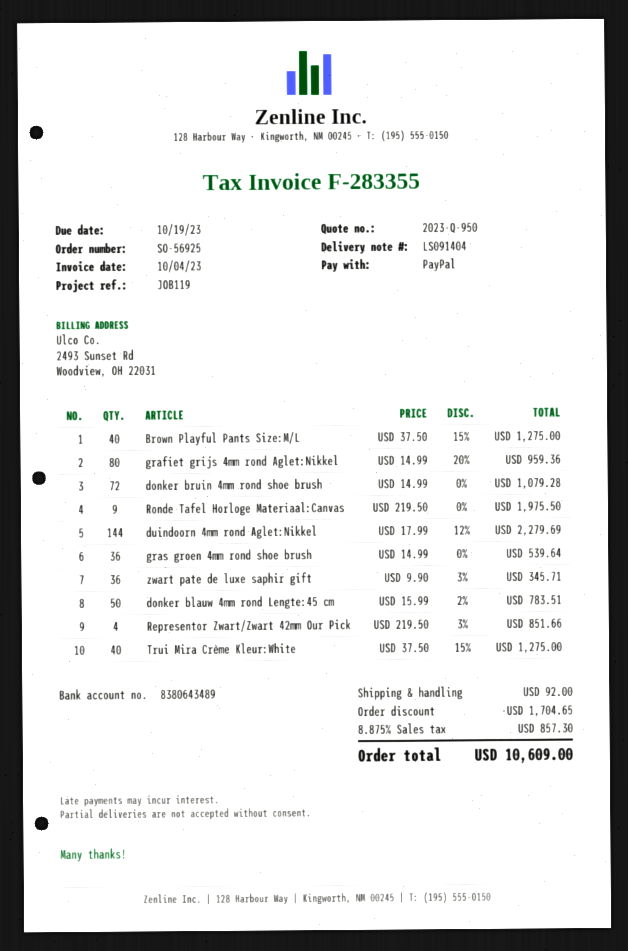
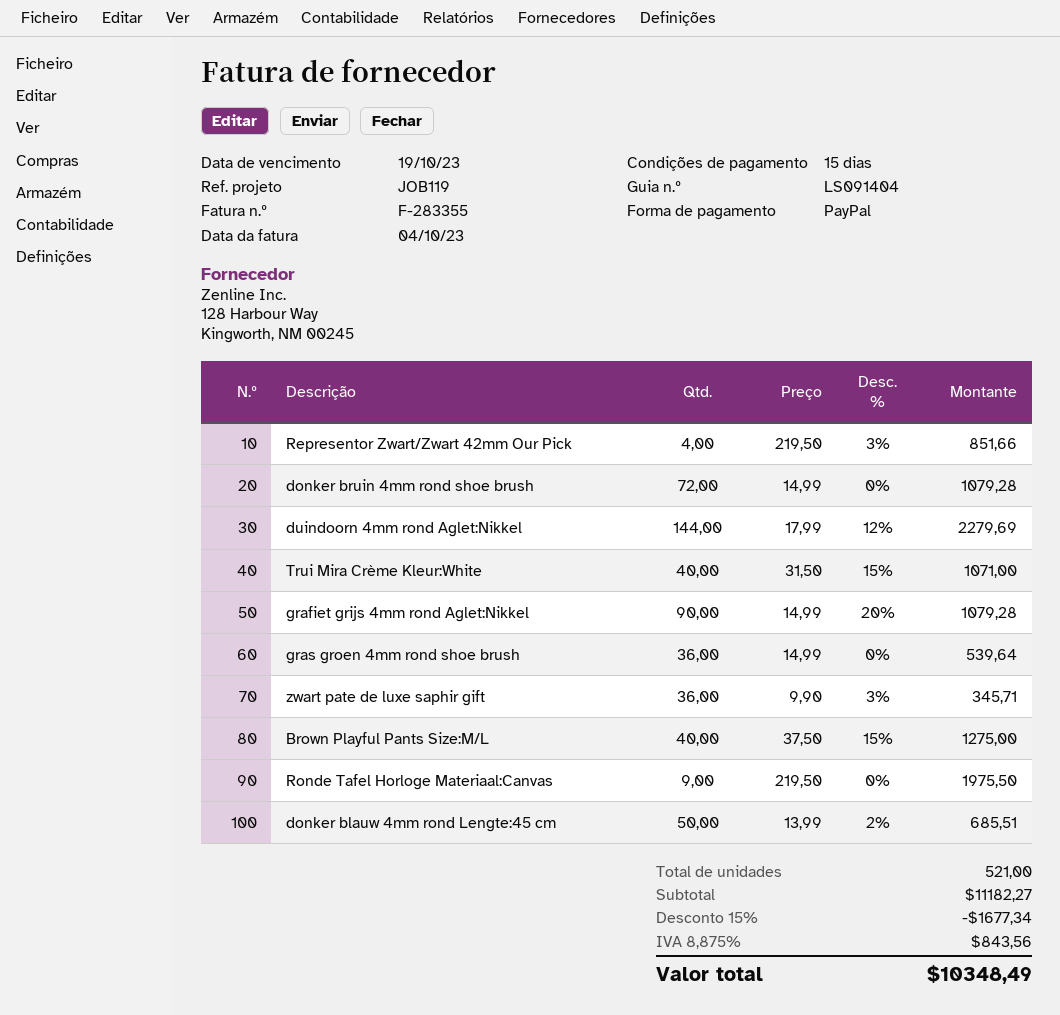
grafiet grijs 4mm rond Aglet:Nikkel: 80 x 14.99 - 20% = 959.36 -> 90 x 14.99 - 20% = 1079.28
donker blauw 4mm rond Lengte:45 cm: 50 x 15.99 - 2% = 783.51 -> 50 x 13.99 - 2% = 685.51
Trui Mira Crème Kleur:White: 40 x 37.50 - 15% = 1275.00 -> 40 x 31.50 - 15% = 1071.00
discount: 1704.65 -> 1677.34
shipping: 92.00 -> none
tax: 8.875% = 857.30 -> 8.875% = 843.56
total: 10609.00 -> 10348.49

